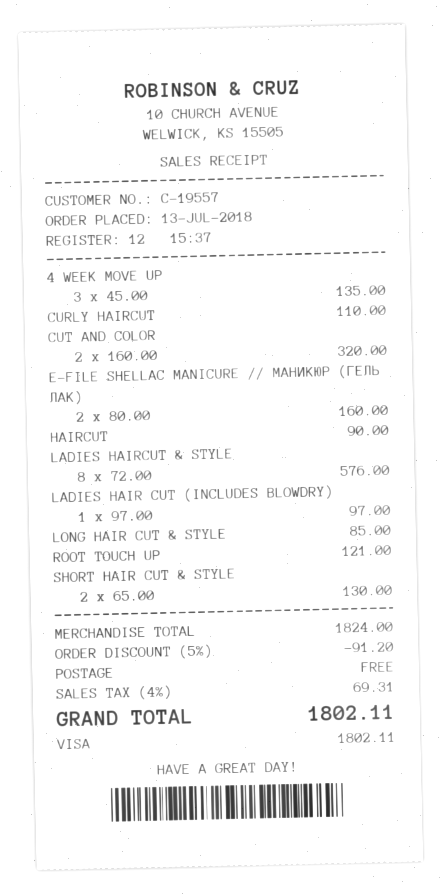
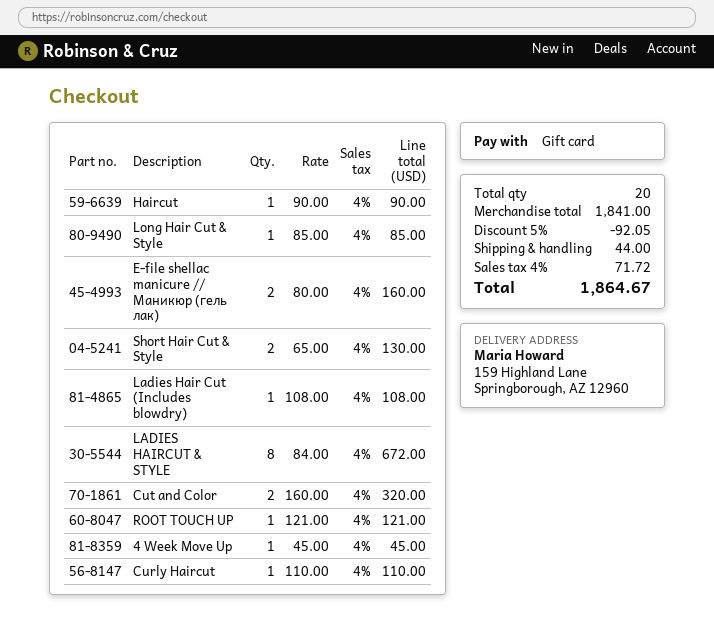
payment method: Visa -> gift card
4 WEEK MOVE UP: 3 x 45.00 = 135.00 -> 1 x 45.00 = 45.00
LADIES HAIRCUT & STYLE: 8 x 72.00 = 576.00 -> 8 x 84.00 = 672.00
LADIES HAIR CUT (INCLUDES BLOWDRY): 1 x 97.00 = 97.00 -> 1 x 108.00 = 108.00
subtotal: 1824.00 -> 1841.00
discount: 5% = 91.20 -> 5% = 92.05
shipping: 0.00 -> 44.00
tax: 4% = 69.31 -> 4% = 71.72
total: 1802.11 -> 1864.67

